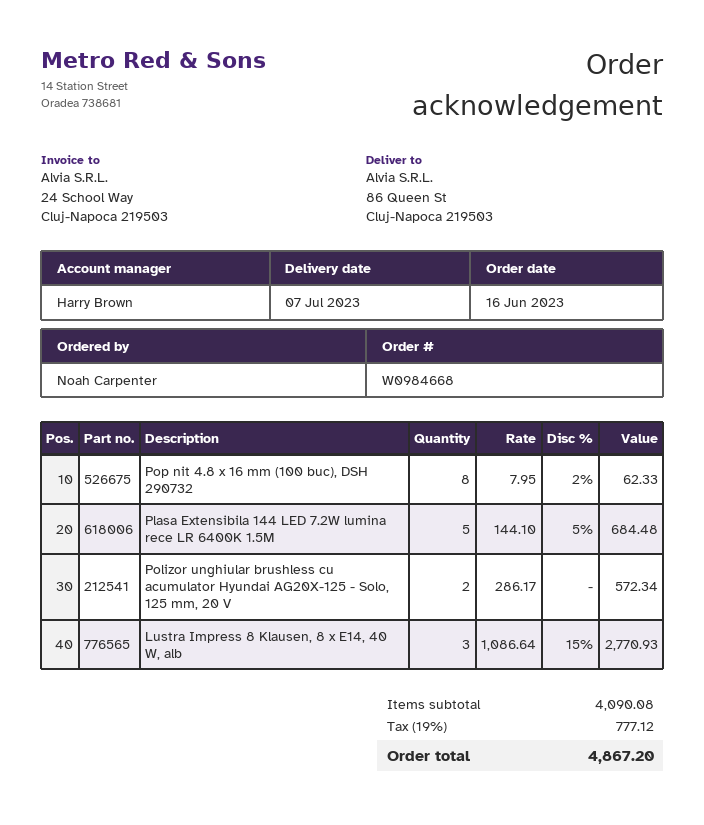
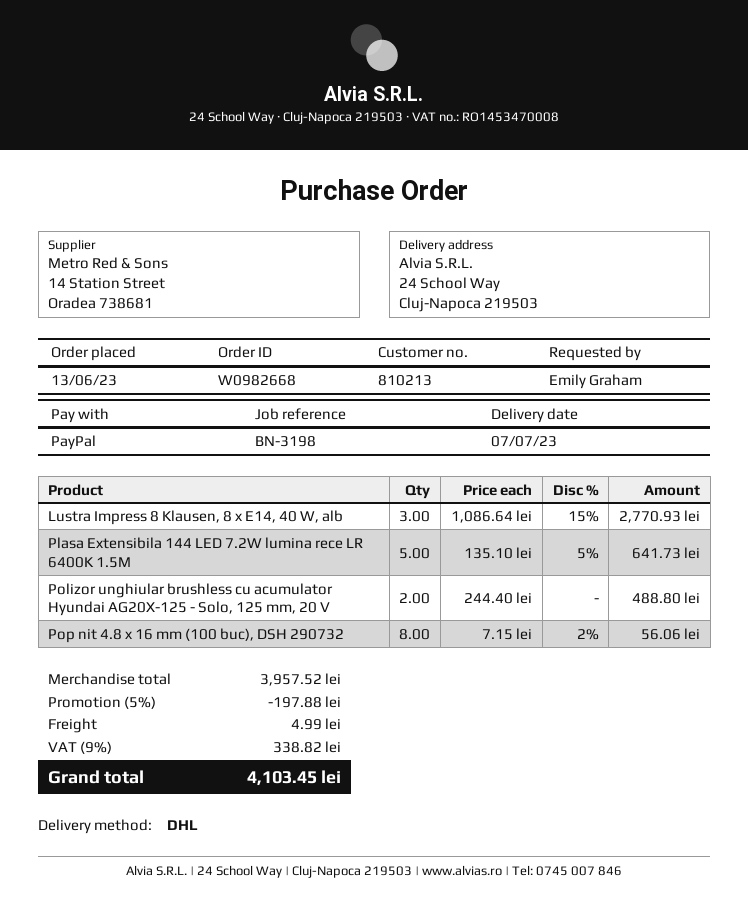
order number: W0984668 -> W0982668
order date: 2023-06-16 -> 2023-06-13
ordered by: Noah Carpenter -> Emily Graham
ship to: 86 Queen St, Cluj-Napoca 219503 -> 24 School Way, Cluj-Napoca 219503
Pop nit 4.8 x 16 mm (100 buc), DSH 290732: 8 x 7.95 - 2% = 62.33 -> 8 x 7.15 - 2% = 56.06
Plasa Extensibila 144 LED 7.2W lumina rece LR 6400K 1.5M: 5 x 144.10 - 5% = 684.48 -> 5 x 135.10 - 5% = 641.73
Polizor unghiular brushless cu acumulator Hyundai AG20X-125 - Solo, 125 mm, 20 V: 2 x 286.17 = 572.34 -> 2 x 244.40 = 488.80
subtotal: 4090.08 -> 3957.52
discount: none -> 5% = 197.88
shipping: none -> 4.99
tax: 19% = 777.12 -> 9% = 338.82
total: 4867.20 -> 4103.45

